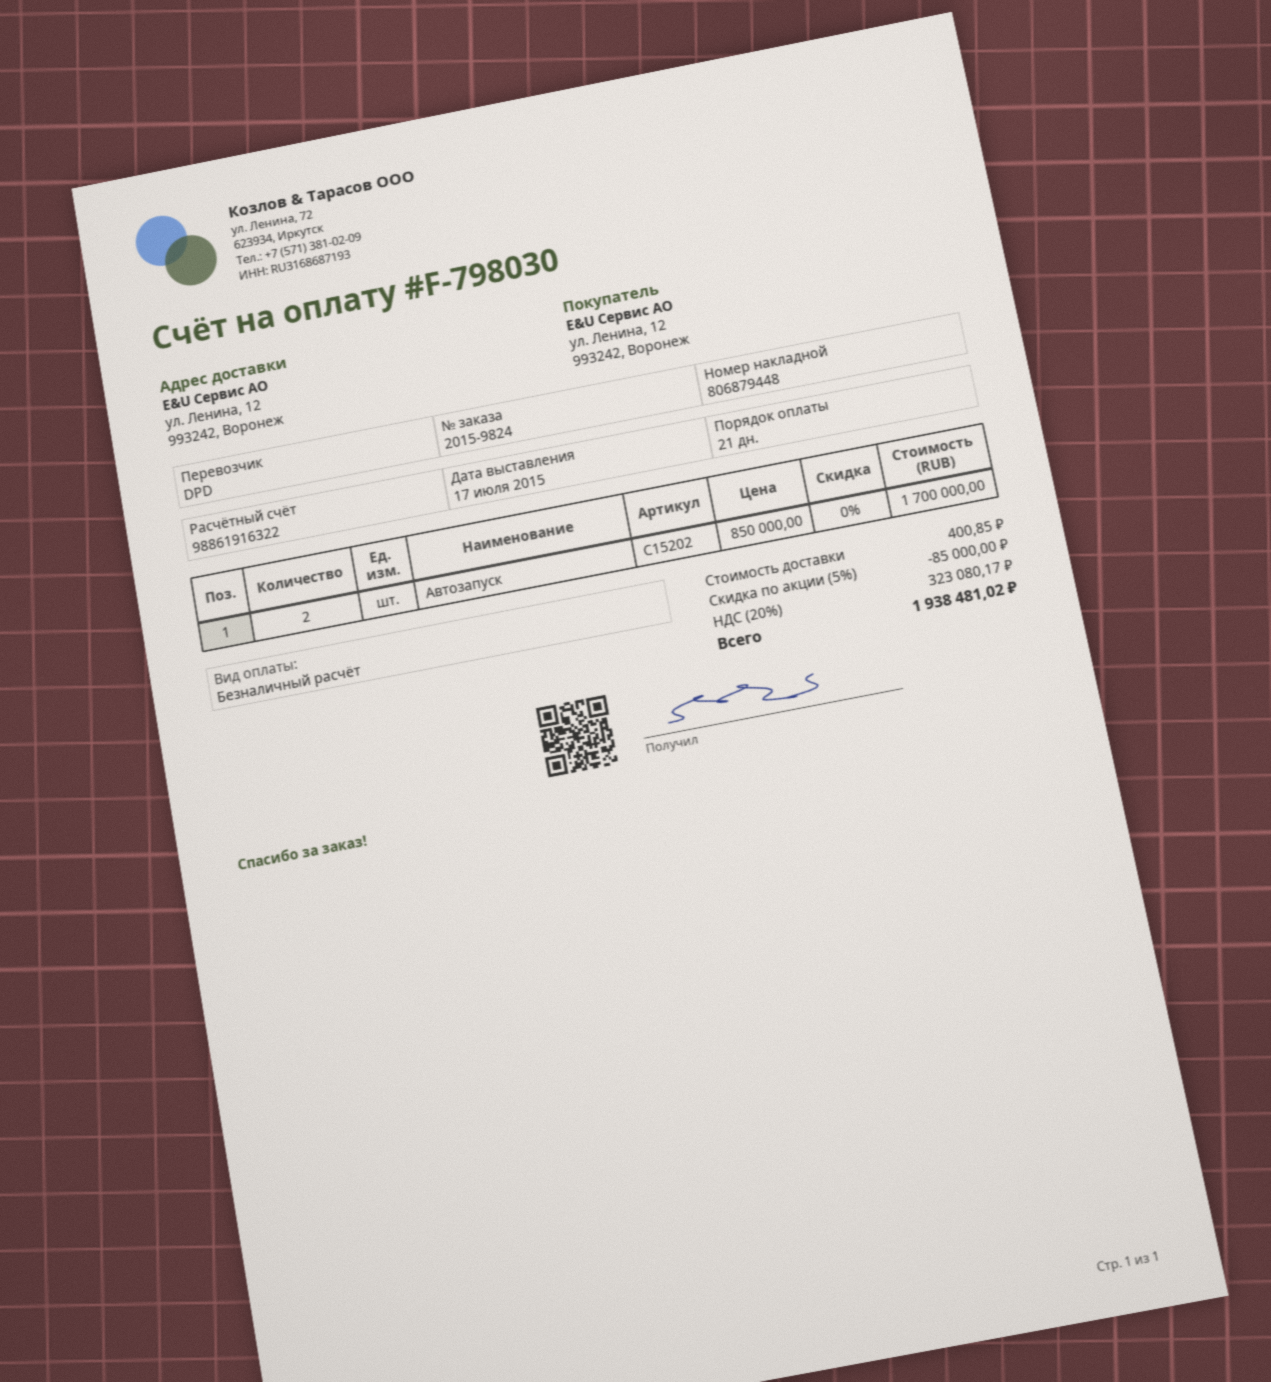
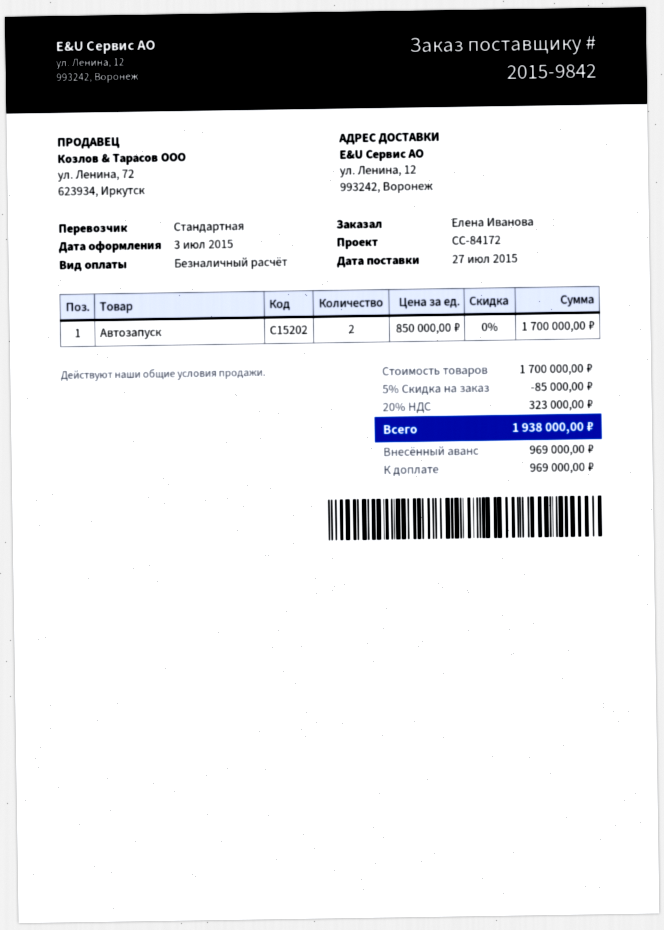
order number: 2015-9824 -> 2015-9842
shipping method: DPD -> standard
shipping: 400.85 -> none
tax: 20% = 323080.17 -> 20% = 323000.00
total: 1938481.02 -> 1938000.00

